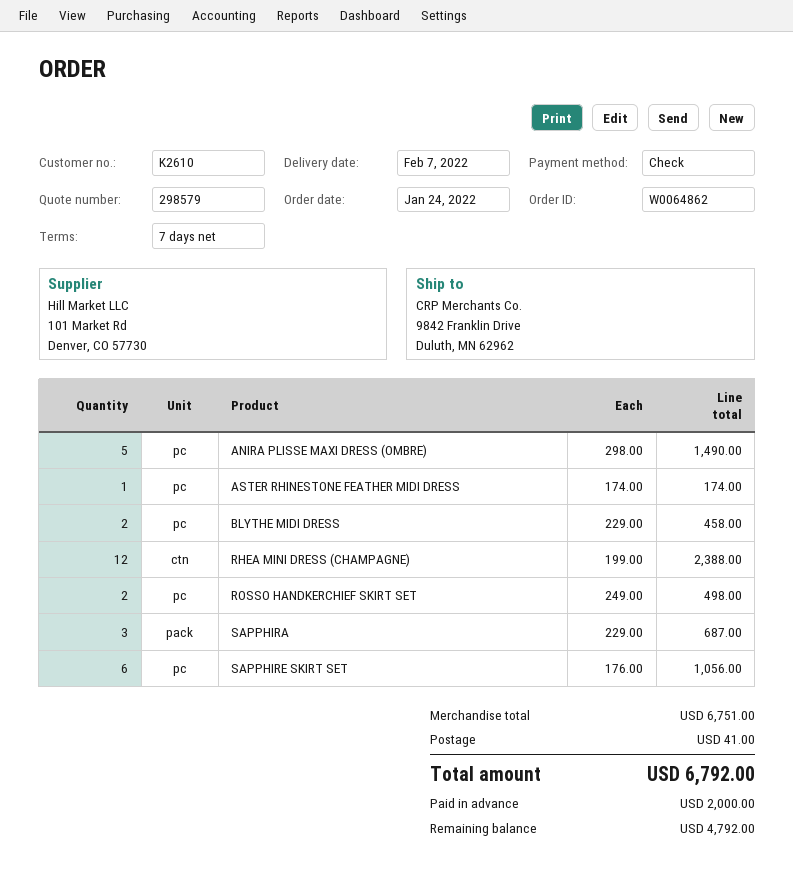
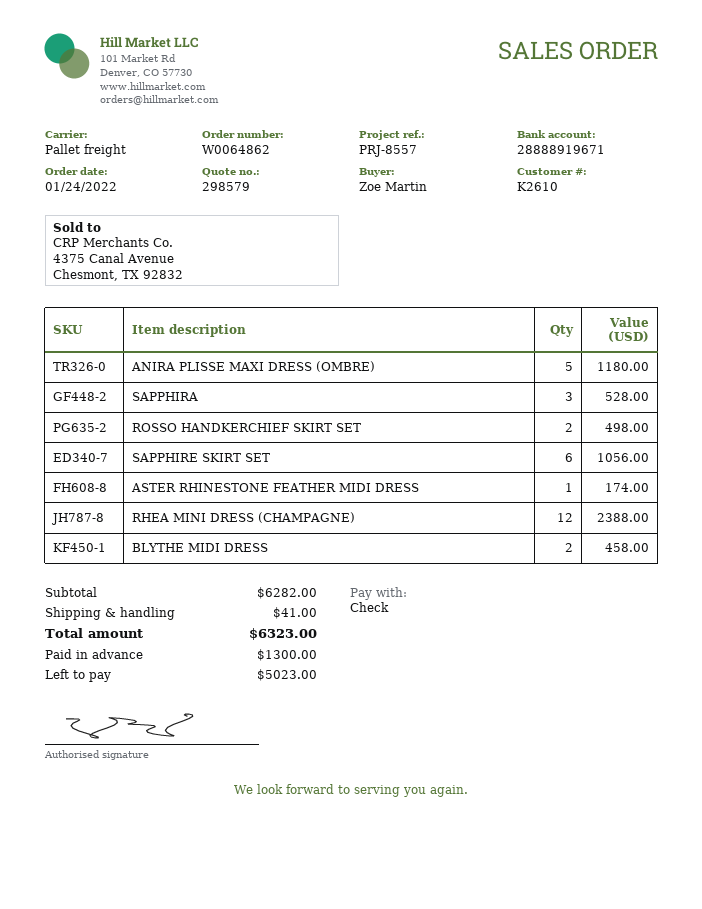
ANIRA PLISSE MAXI DRESS (OMBRE): 5 for 1490.00 -> 5 for 1180.00
SAPPHIRA: 3 for 687.00 -> 3 for 528.00
subtotal: 6751.00 -> 6282.00
total: 6792.00 -> 6323.00
deposit: 2000.00 -> 1300.00
balance: 4792.00 -> 5023.00

